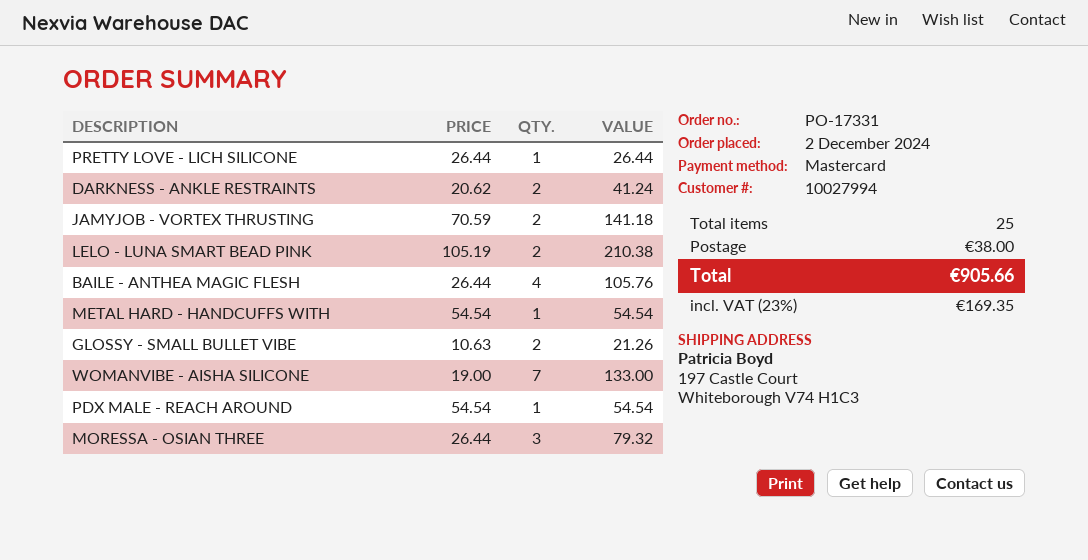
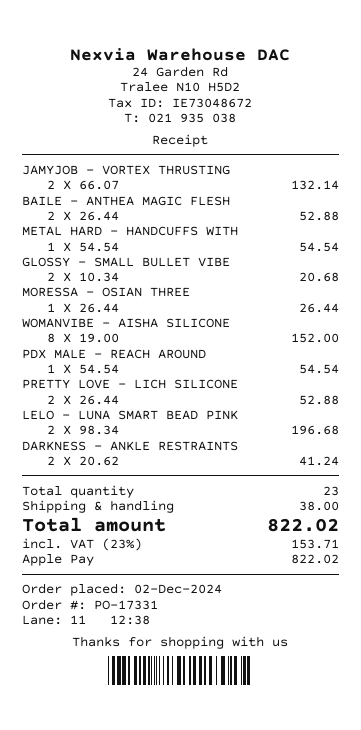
payment method: Mastercard -> Apple Pay
PRETTY LOVE - LICH SILICONE: 1 x 26.44 = 26.44 -> 2 x 26.44 = 52.88
JAMYJOB - VORTEX THRUSTING: 2 x 70.59 = 141.18 -> 2 x 66.07 = 132.14
LELO - LUNA SMART BEAD PINK: 2 x 105.19 = 210.38 -> 2 x 98.34 = 196.68
BAILE - ANTHEA MAGIC FLESH: 4 x 26.44 = 105.76 -> 2 x 26.44 = 52.88
GLOSSY - SMALL BULLET VIBE: 2 x 10.63 = 21.26 -> 2 x 10.34 = 20.68
WOMANVIBE - AISHA SILICONE: 7 x 19.00 = 133.00 -> 8 x 19.00 = 152.00
MORESSA - OSIAN THREE: 3 x 26.44 = 79.32 -> 1 x 26.44 = 26.44
total quantity: 25 -> 23
tax: 23% = 169.35 -> 23% = 153.71
total: 905.66 -> 822.02

